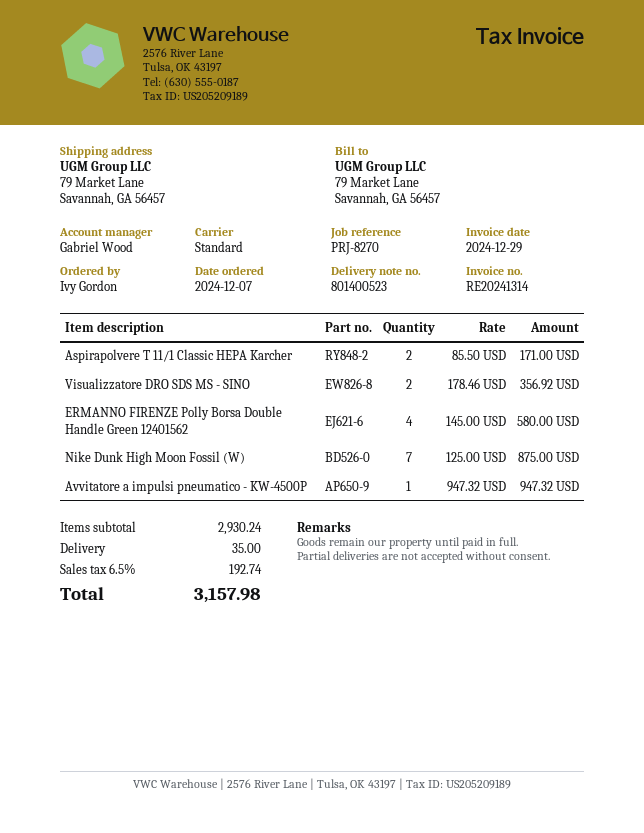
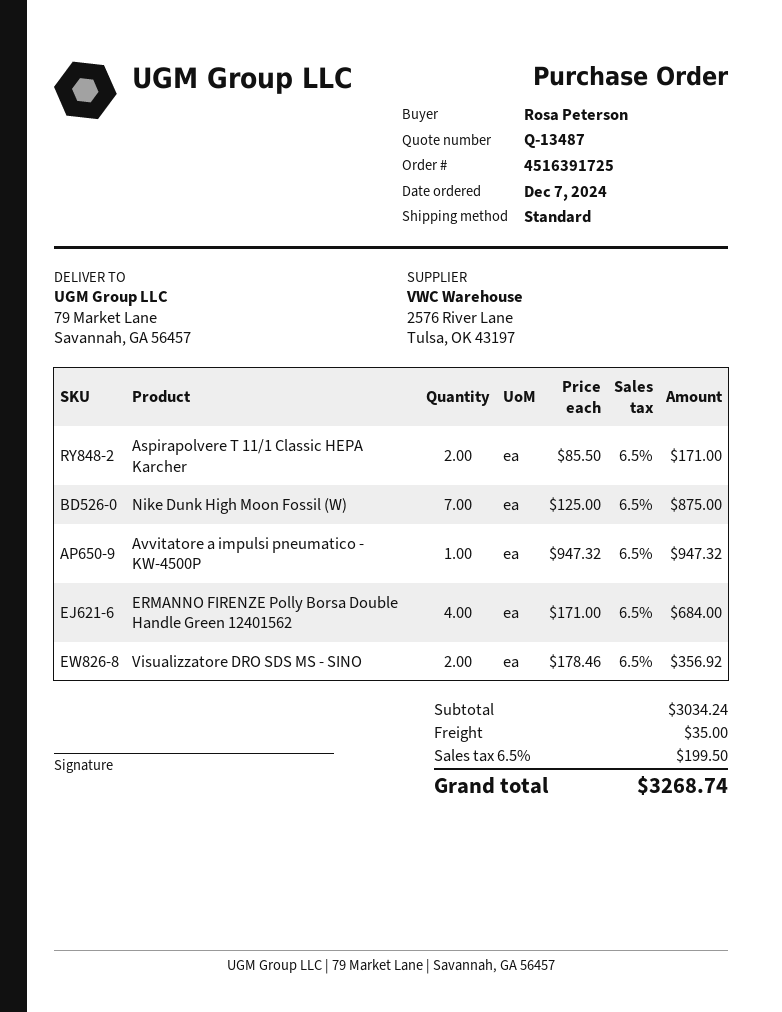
ordered by: Ivy Gordon -> Rosa Peterson
ERMANNO FIRENZE Polly Borsa Double Handle Green 12401562: 4 x 145.00 = 580.00 -> 4 x 171.00 = 684.00
subtotal: 2930.24 -> 3034.24
tax: 6.5% = 192.74 -> 6.5% = 199.50
total: 3157.98 -> 3268.74

